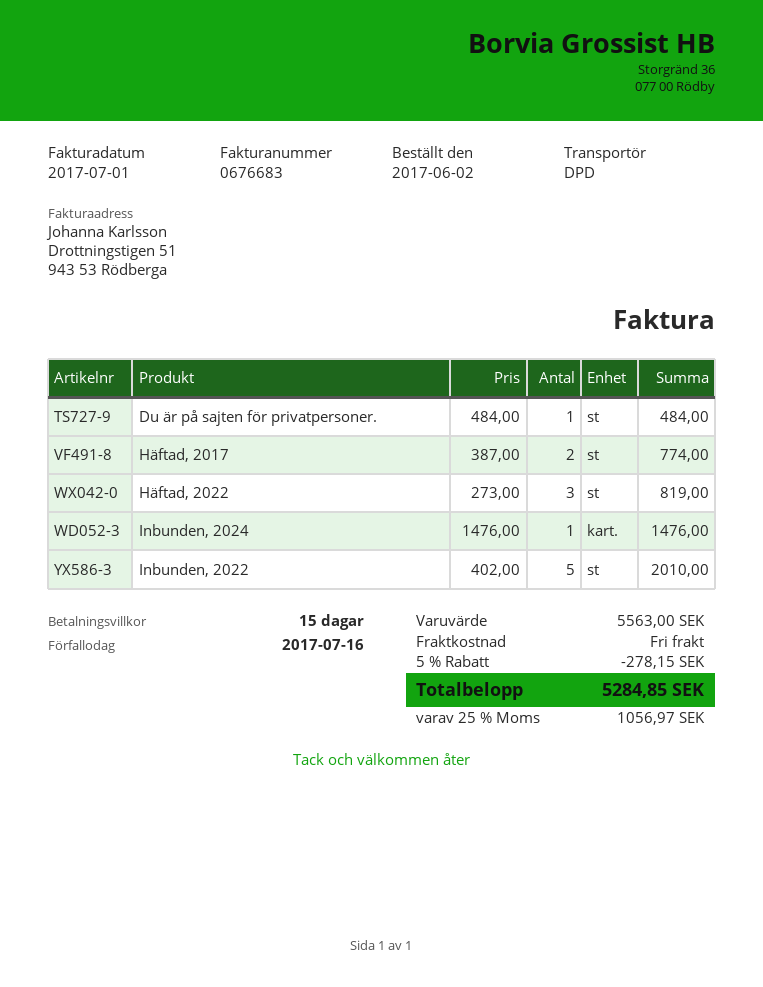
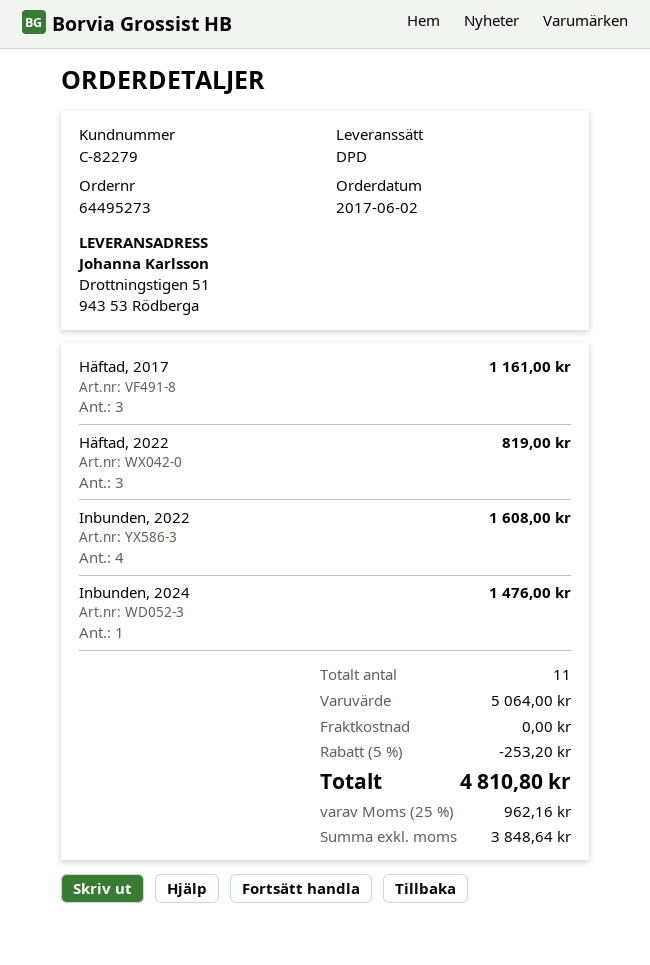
Du är på sajten för privatpersoner.: 1 for 484.00 -> none
Häftad, 2017: 2 for 774.00 -> 3 for 1161.00
Inbunden, 2022: 5 for 2010.00 -> 4 for 1608.00
subtotal: 5563.00 -> 5064.00
discount: 5% = 278.15 -> 5% = 253.20
tax: 25% = 1056.97 -> 25% = 962.16
total: 5284.85 -> 4810.80

